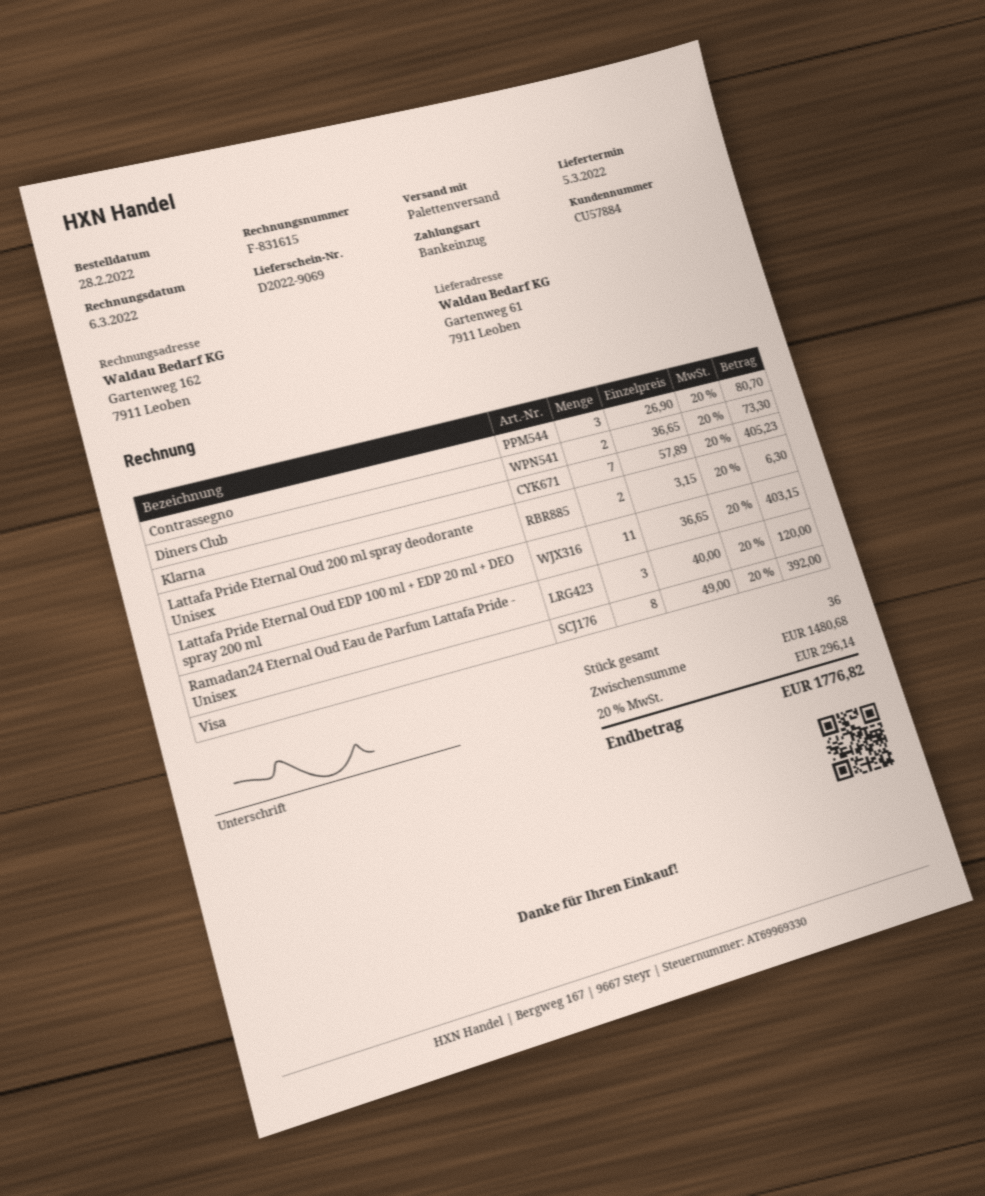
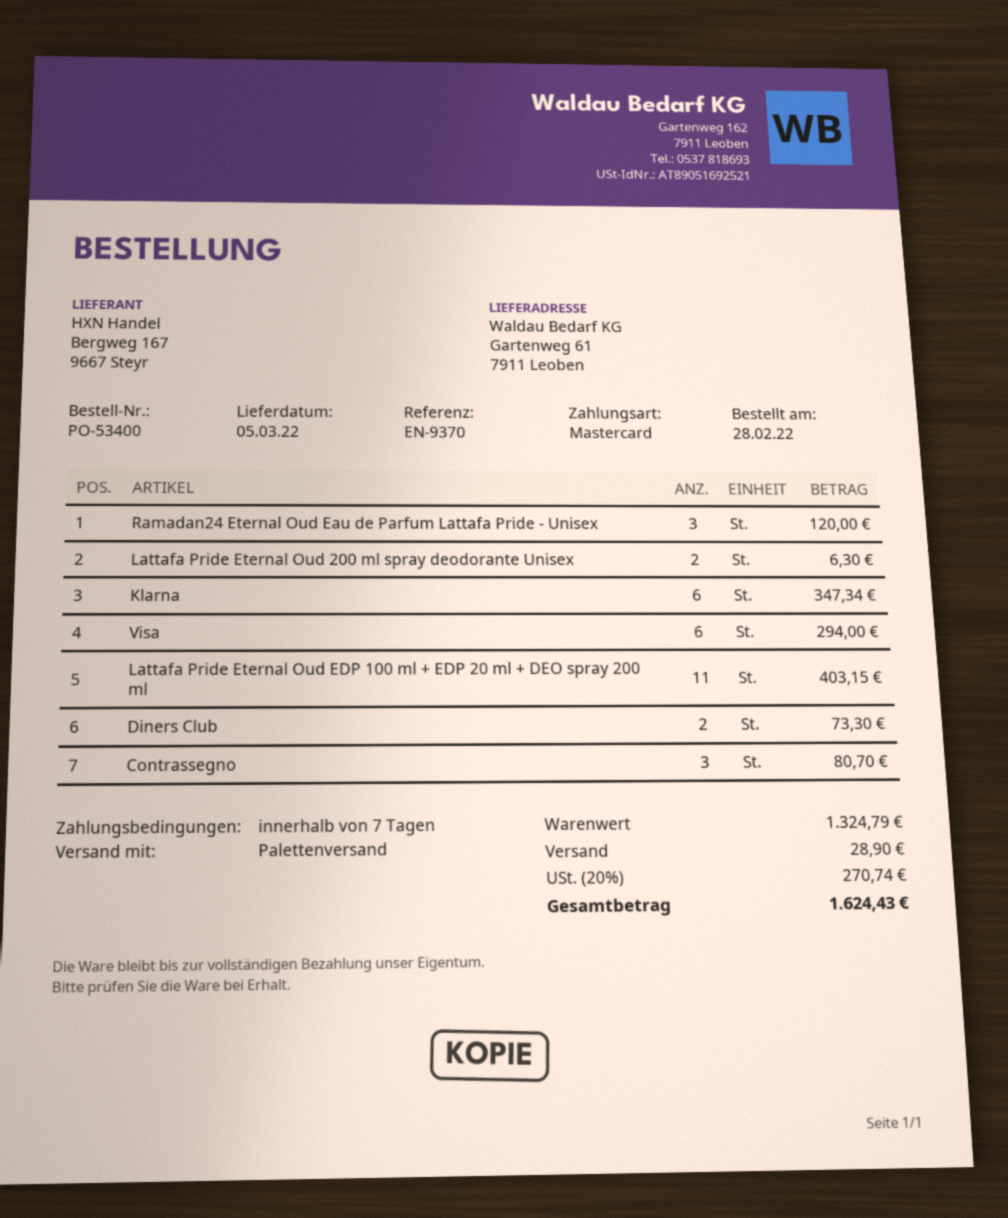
payment method: direct debit -> Mastercard
Klarna: 7 for 405.23 -> 6 for 347.34
Visa: 8 for 392.00 -> 6 for 294.00
subtotal: 1480.68 -> 1324.79
shipping: none -> 28.90
tax: 20% = 296.14 -> 20% = 270.74
total: 1776.82 -> 1624.43

